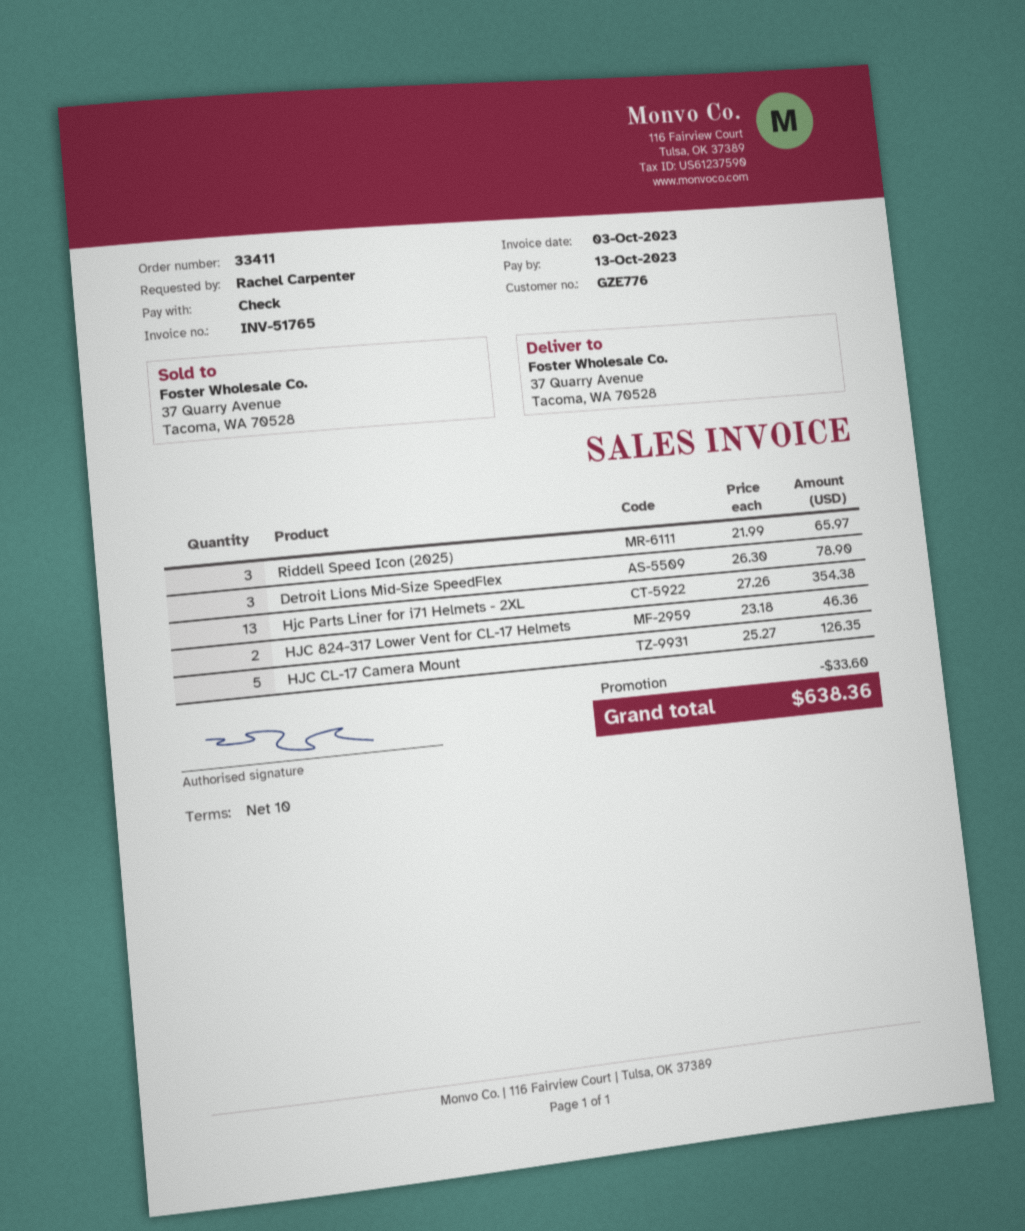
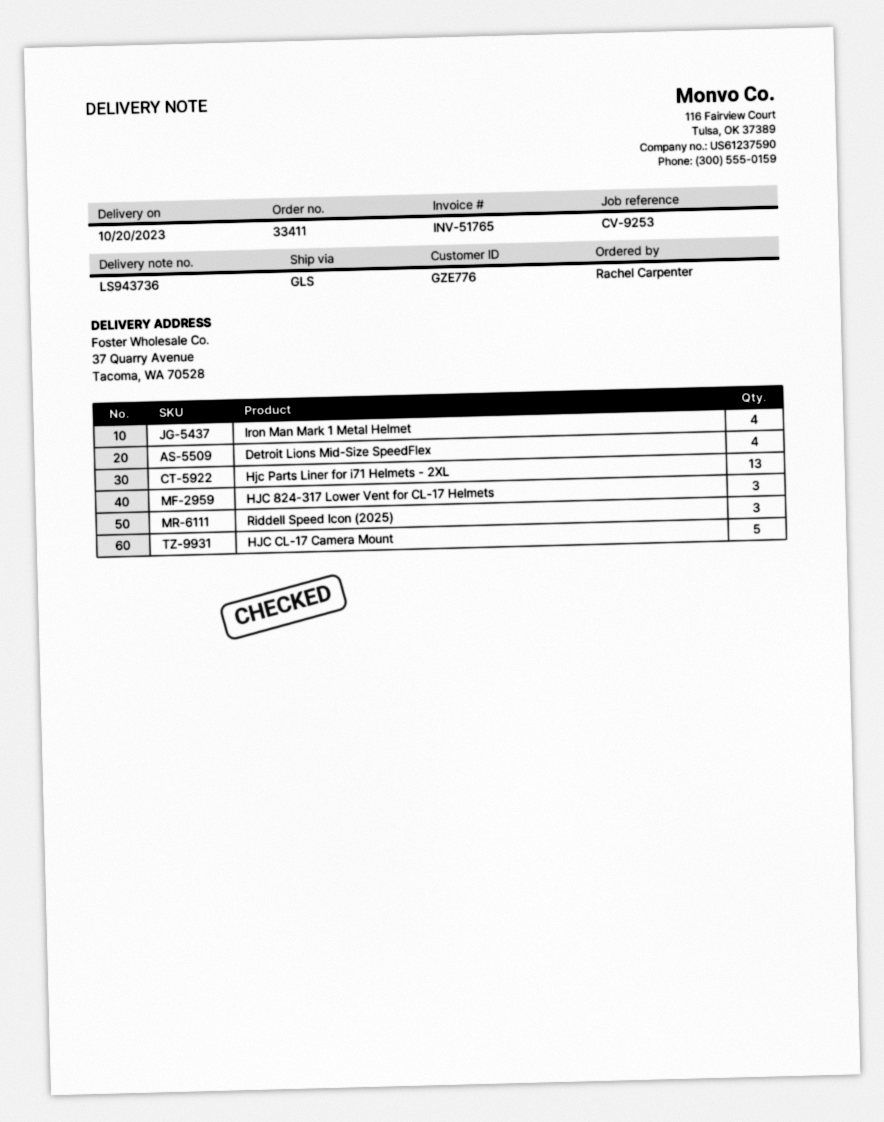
Detroit Lions Mid-Size SpeedFlex: 3 -> 4
HJC 824-317 Lower Vent for CL-17 Helmets: 2 -> 3
Iron Man Mark 1 Metal Helmet: none -> 4

